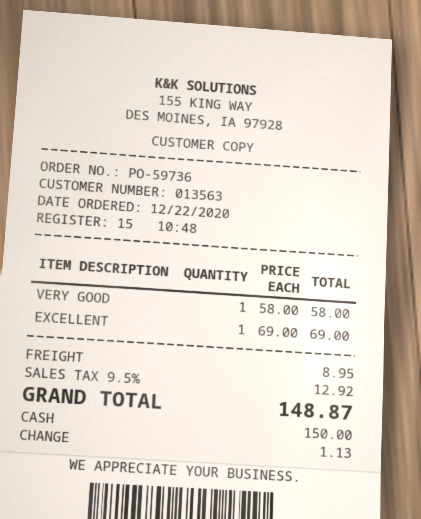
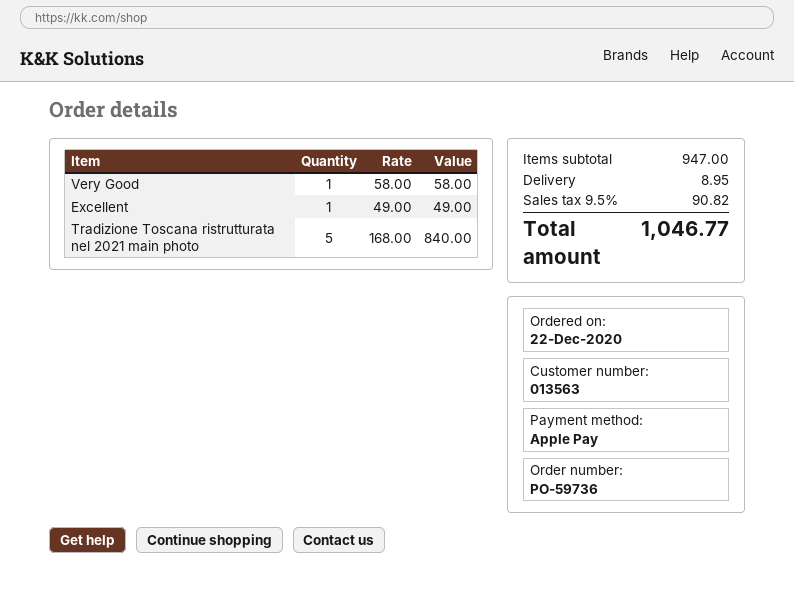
payment method: cash -> Apple Pay
EXCELLENT: 1 x 69.00 = 69.00 -> 1 x 49.00 = 49.00
Tradizione Toscana ristrutturata nel 2021 main photo: none -> 5 x 168.00 = 840.00
tax: 9.5% = 12.92 -> 9.5% = 90.82
total: 148.87 -> 1046.77

